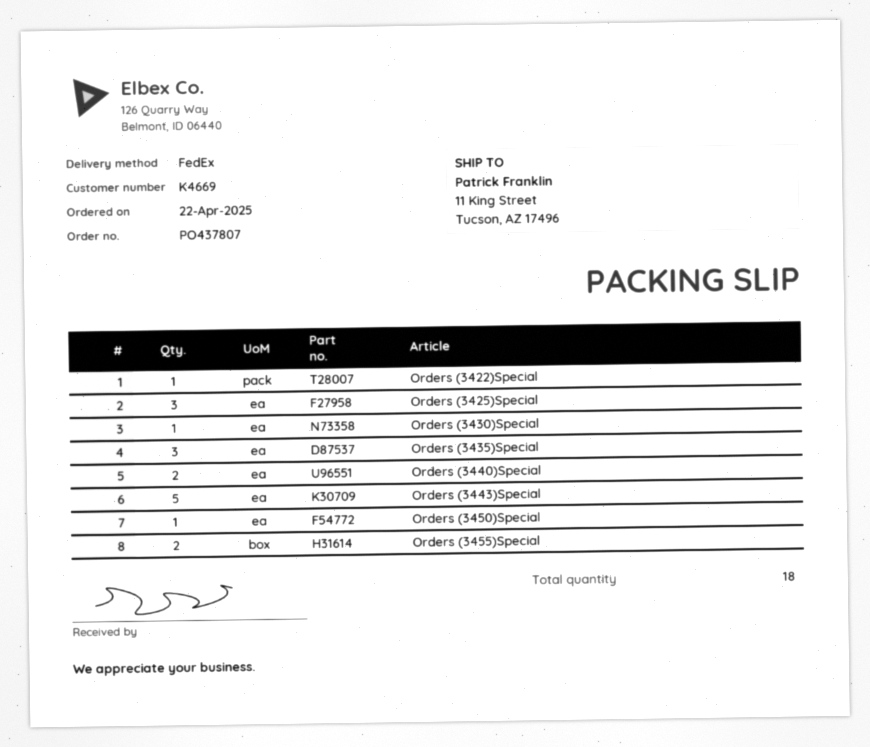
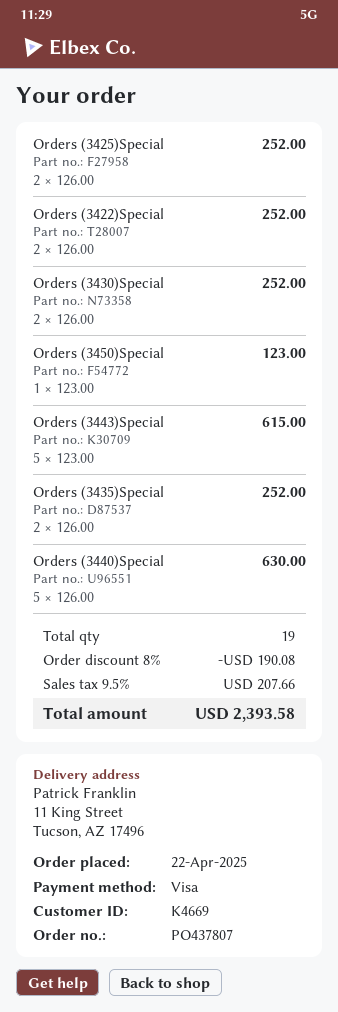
Orders (3422)Special: 1 -> 2
Orders (3425)Special: 3 -> 2
Orders (3430)Special: 1 -> 2
Orders (3435)Special: 3 -> 2
Orders (3440)Special: 2 -> 5
Orders (3455)Special: 2 -> none
total quantity: 18 -> 19

